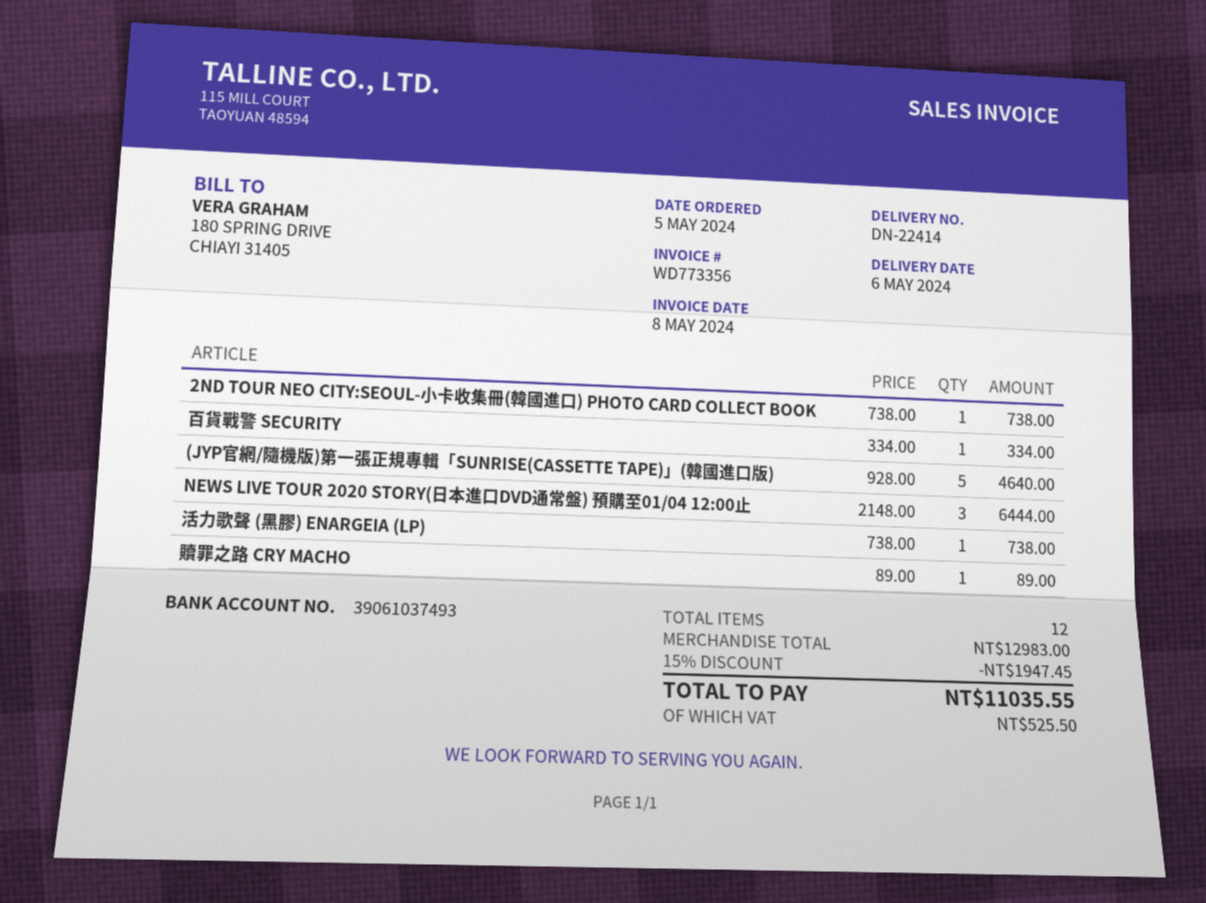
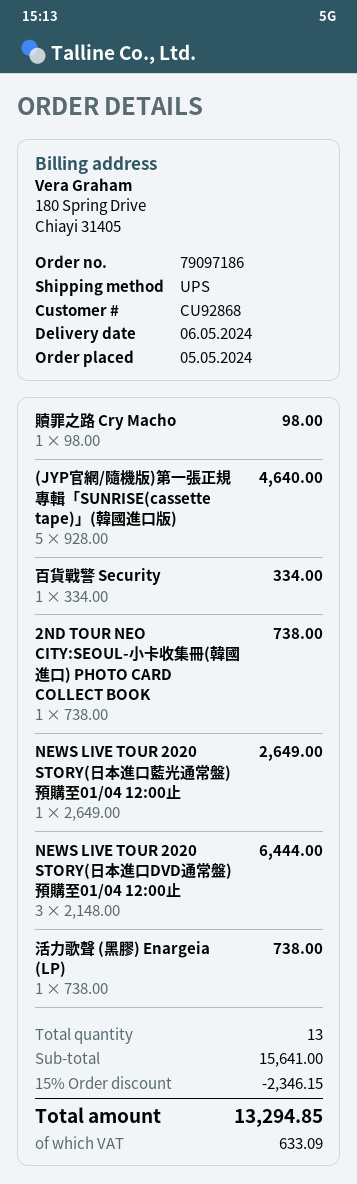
贖罪之路 CRY MACHO: 1 x 89.00 = 89.00 -> 1 x 98.00 = 98.00
NEWS LIVE TOUR 2020 STORY(日本進口藍光通常盤) 預購至01/04 12:00止: none -> 1 x 2649.00 = 2649.00
total quantity: 12 -> 13
subtotal: 12983.00 -> 15641.00
discount: 15% = 1947.45 -> 15% = 2346.15
tax: 525.50 -> 633.09
total: 11035.55 -> 13294.85

